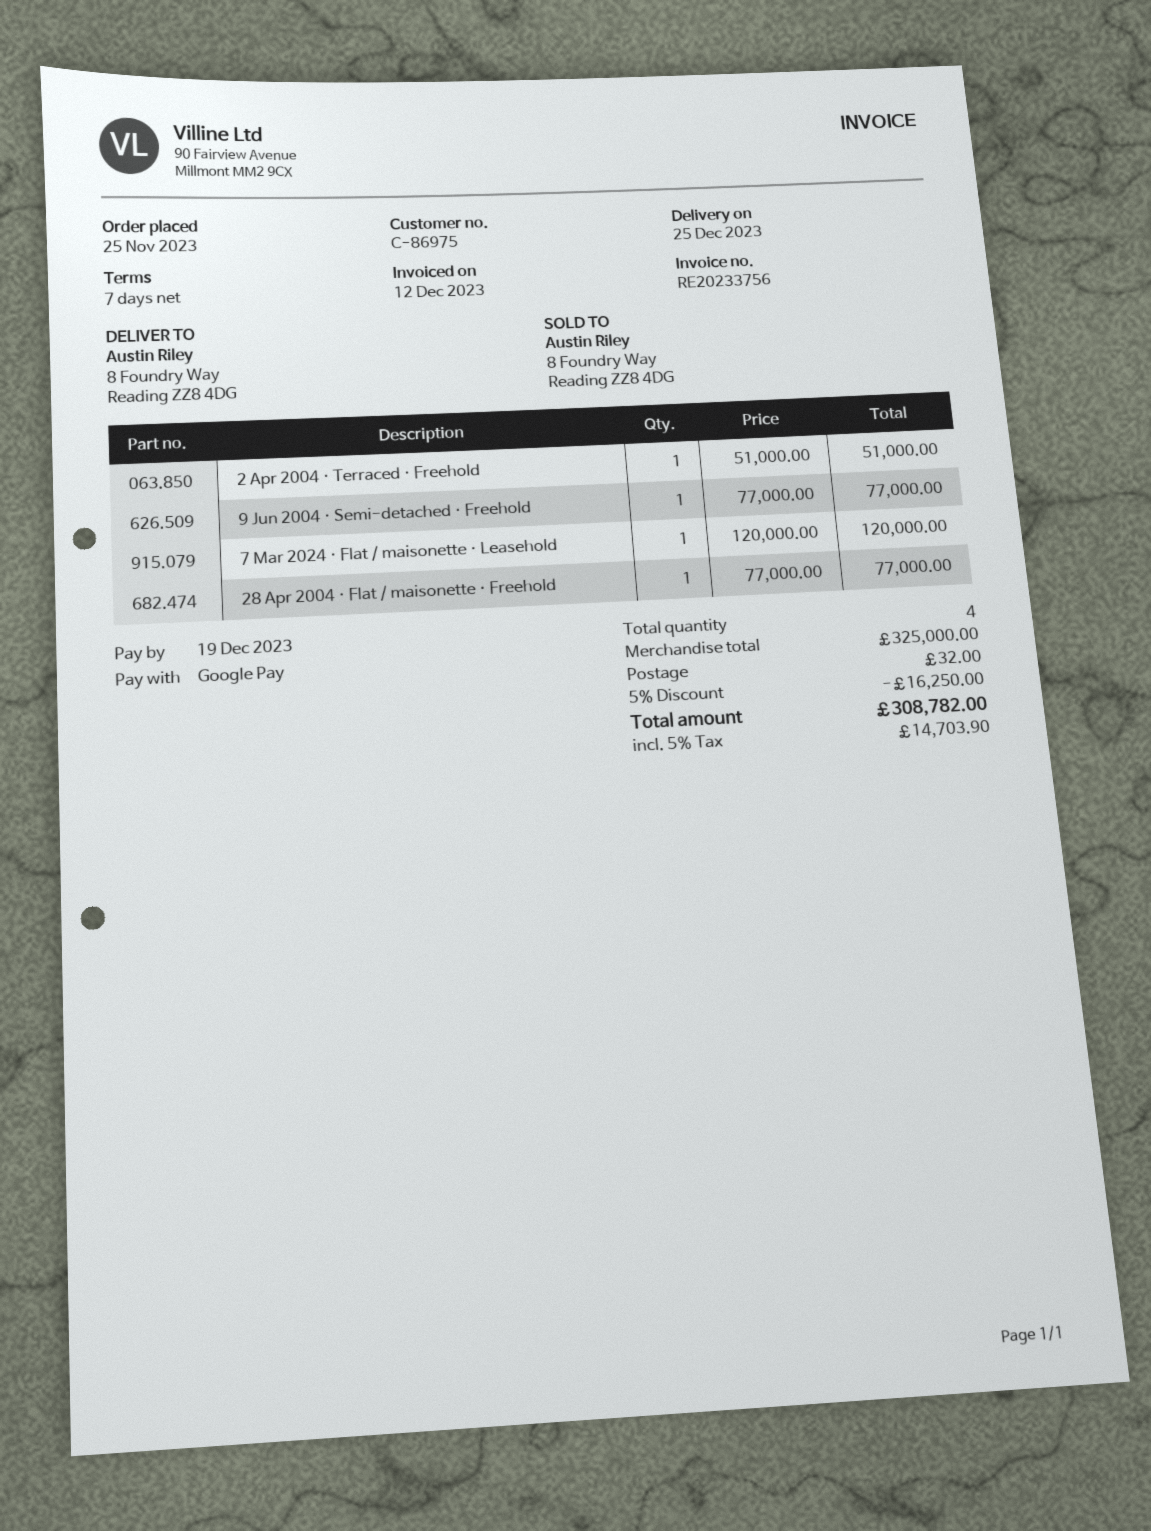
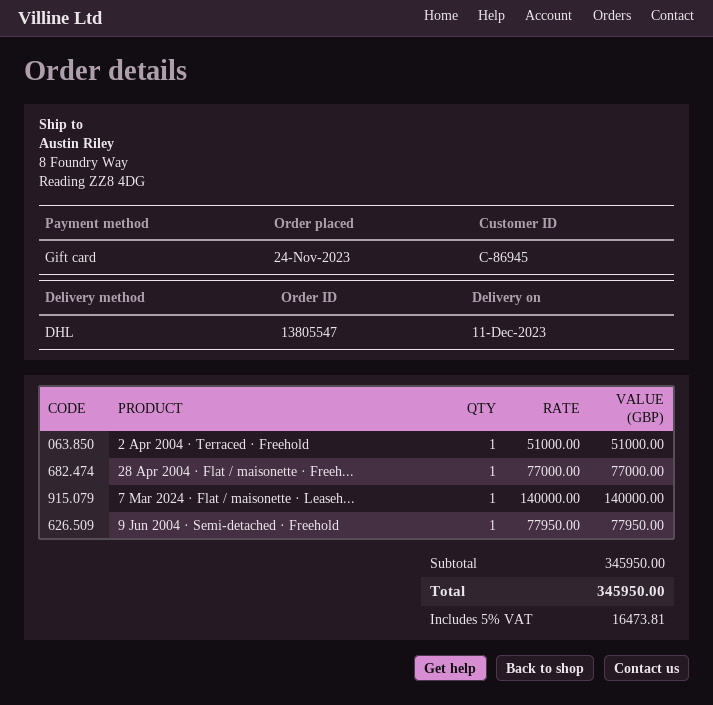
order date: 2023-11-25 -> 2023-11-24
delivery date: 2023-12-25 -> 2023-12-11
customer number: C-86975 -> C-86945
payment method: Google Pay -> gift card
9 Jun 2004 · Semi-detached · Freehold: 1 x 77000.00 = 77000.00 -> 1 x 77950.00 = 77950.00
7 Mar 2024 · Flat / maisonette · Leasehold: 1 x 120000.00 = 120000.00 -> 1 x 140000.00 = 140000.00
subtotal: 325000.00 -> 345950.00
discount: 5% = 16250.00 -> none
shipping: 32.00 -> none
tax: 5% = 14703.90 -> 5% = 16473.81
total: 308782.00 -> 345950.00

